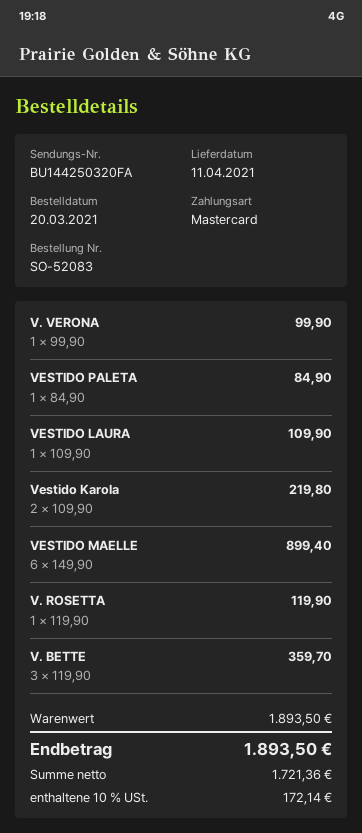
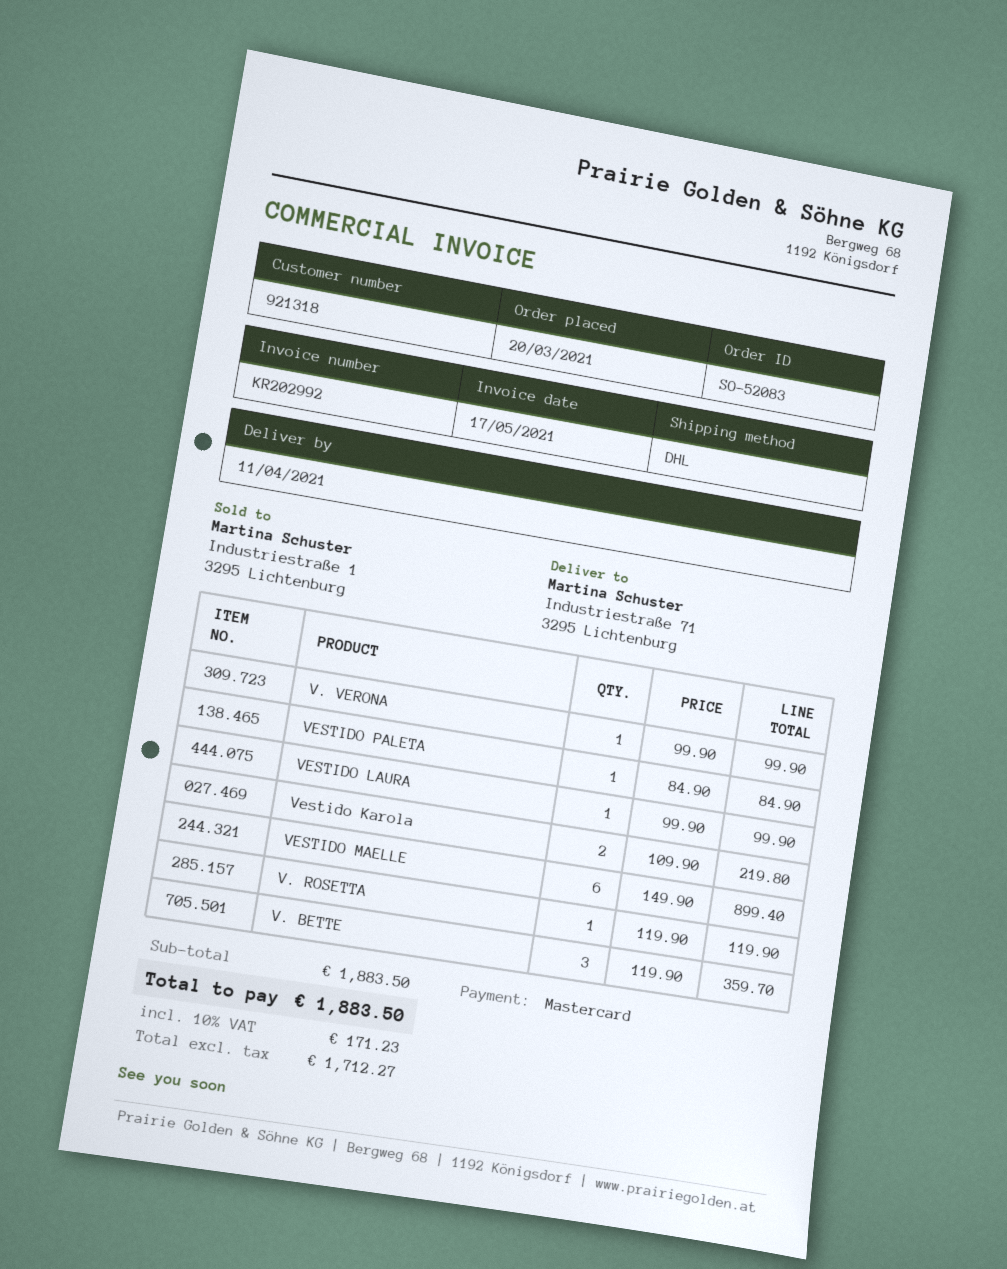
VESTIDO LAURA: 1 x 109.90 = 109.90 -> 1 x 99.90 = 99.90
subtotal: 1893.50 -> 1883.50
net: 1721.36 -> 1712.27
tax: 10% = 172.14 -> 10% = 171.23
total: 1893.50 -> 1883.50

